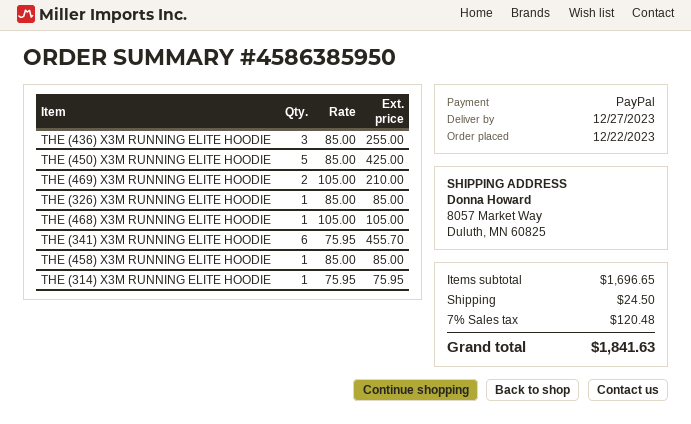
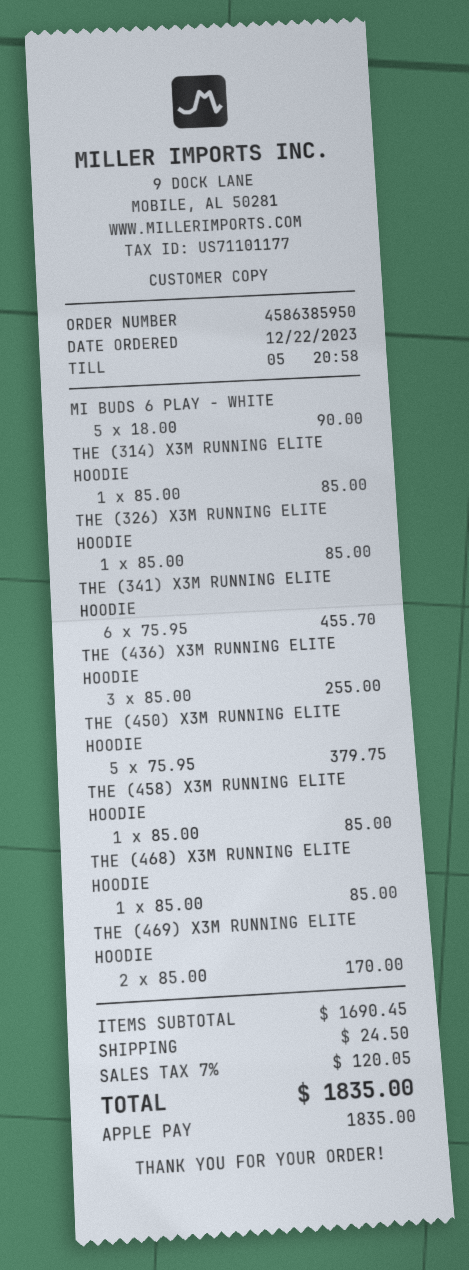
payment method: PayPal -> Apple Pay
THE (450) X3M RUNNING ELITE HOODIE: 5 x 85.00 = 425.00 -> 5 x 75.95 = 379.75
THE (469) X3M RUNNING ELITE HOODIE: 2 x 105.00 = 210.00 -> 2 x 85.00 = 170.00
THE (468) X3M RUNNING ELITE HOODIE: 1 x 105.00 = 105.00 -> 1 x 85.00 = 85.00
THE (314) X3M RUNNING ELITE HOODIE: 1 x 75.95 = 75.95 -> 1 x 85.00 = 85.00
MI BUDS 6 PLAY - WHITE: none -> 5 x 18.00 = 90.00
subtotal: 1696.65 -> 1690.45
tax: 7% = 120.48 -> 7% = 120.05
total: 1841.63 -> 1835.00

